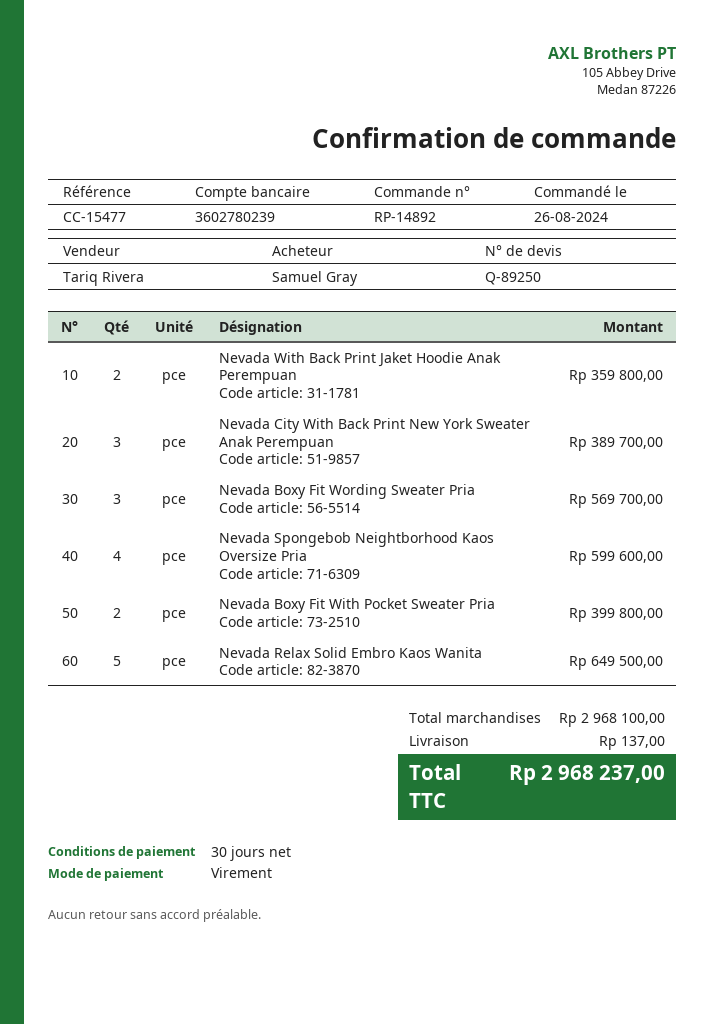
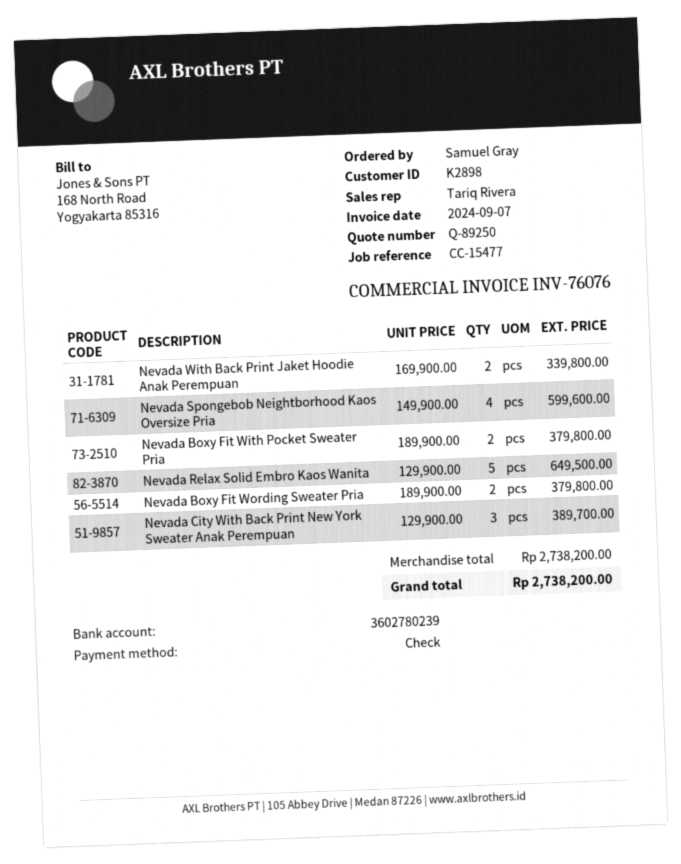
payment method: bank transfer -> cheque
Nevada With Back Print Jaket Hoodie Anak Perempuan: 2 for 359800.00 -> 2 for 339800.00
Nevada Boxy Fit Wording Sweater Pria: 3 for 569700.00 -> 2 for 379800.00
Nevada Boxy Fit With Pocket Sweater Pria: 2 for 399800.00 -> 2 for 379800.00
subtotal: 2968100.00 -> 2738200.00
shipping: 137.00 -> none
total: 2968237.00 -> 2738200.00

